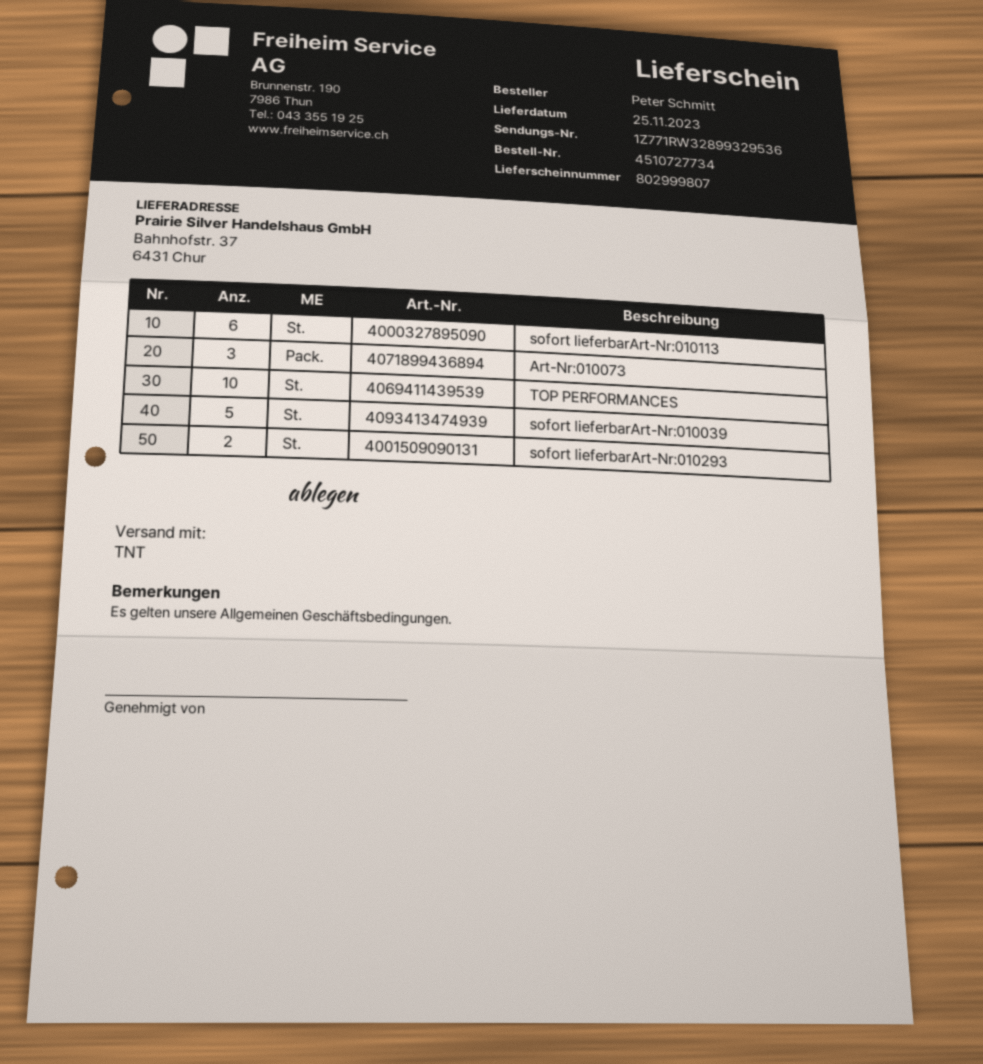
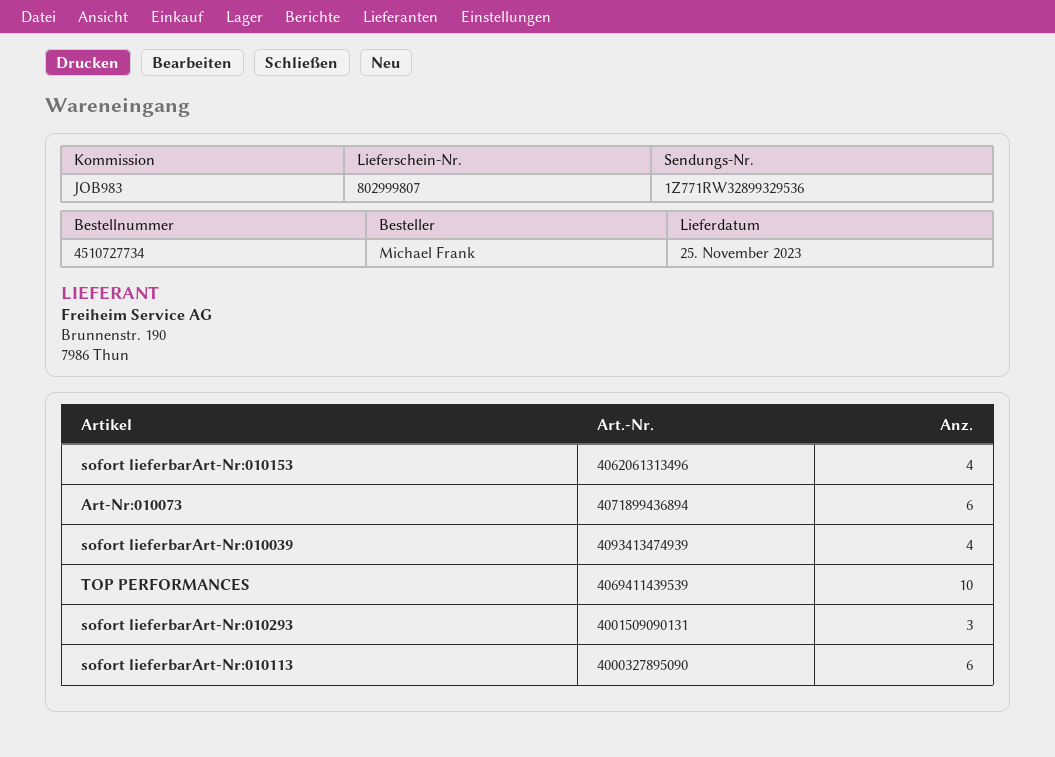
ordered by: Peter Schmitt -> Michael Frank
Art-Nr:010073: 3 -> 6
sofort lieferbarArt-Nr:010039: 5 -> 4
sofort lieferbarArt-Nr:010293: 2 -> 3
sofort lieferbarArt-Nr:010153: none -> 4

